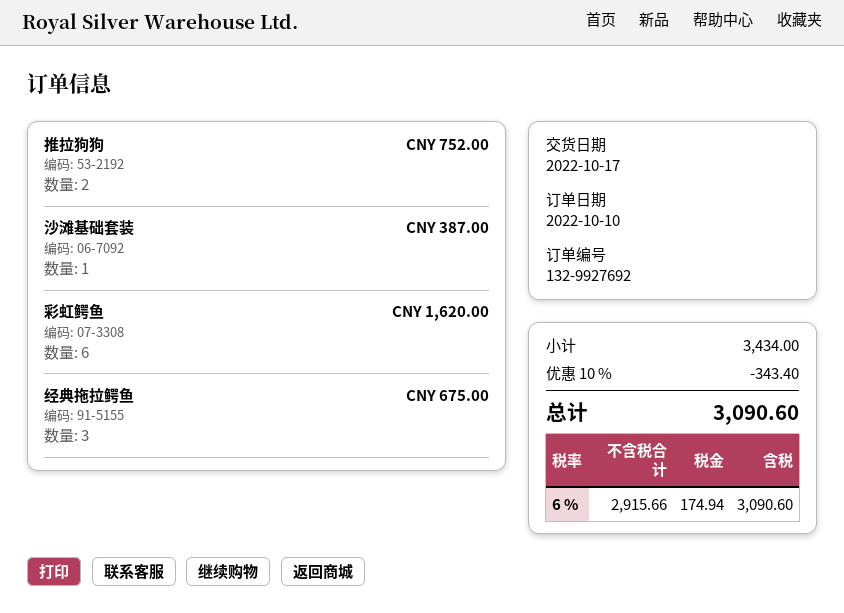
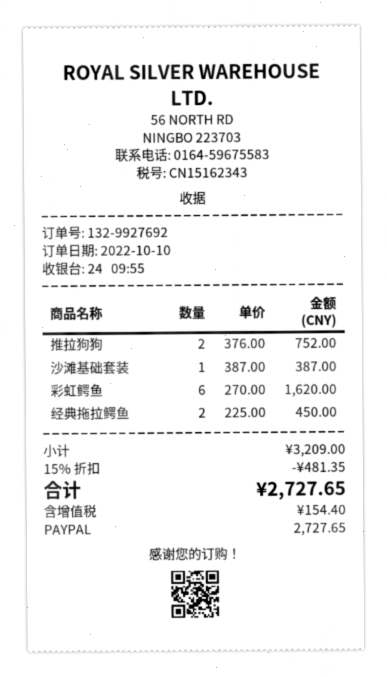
经典拖拉鳄鱼: 3 for 675.00 -> 2 for 450.00
subtotal: 3434.00 -> 3209.00
discount: 10% = 343.40 -> 15% = 481.35
tax: 174.94 -> 154.40
total: 3090.60 -> 2727.65

